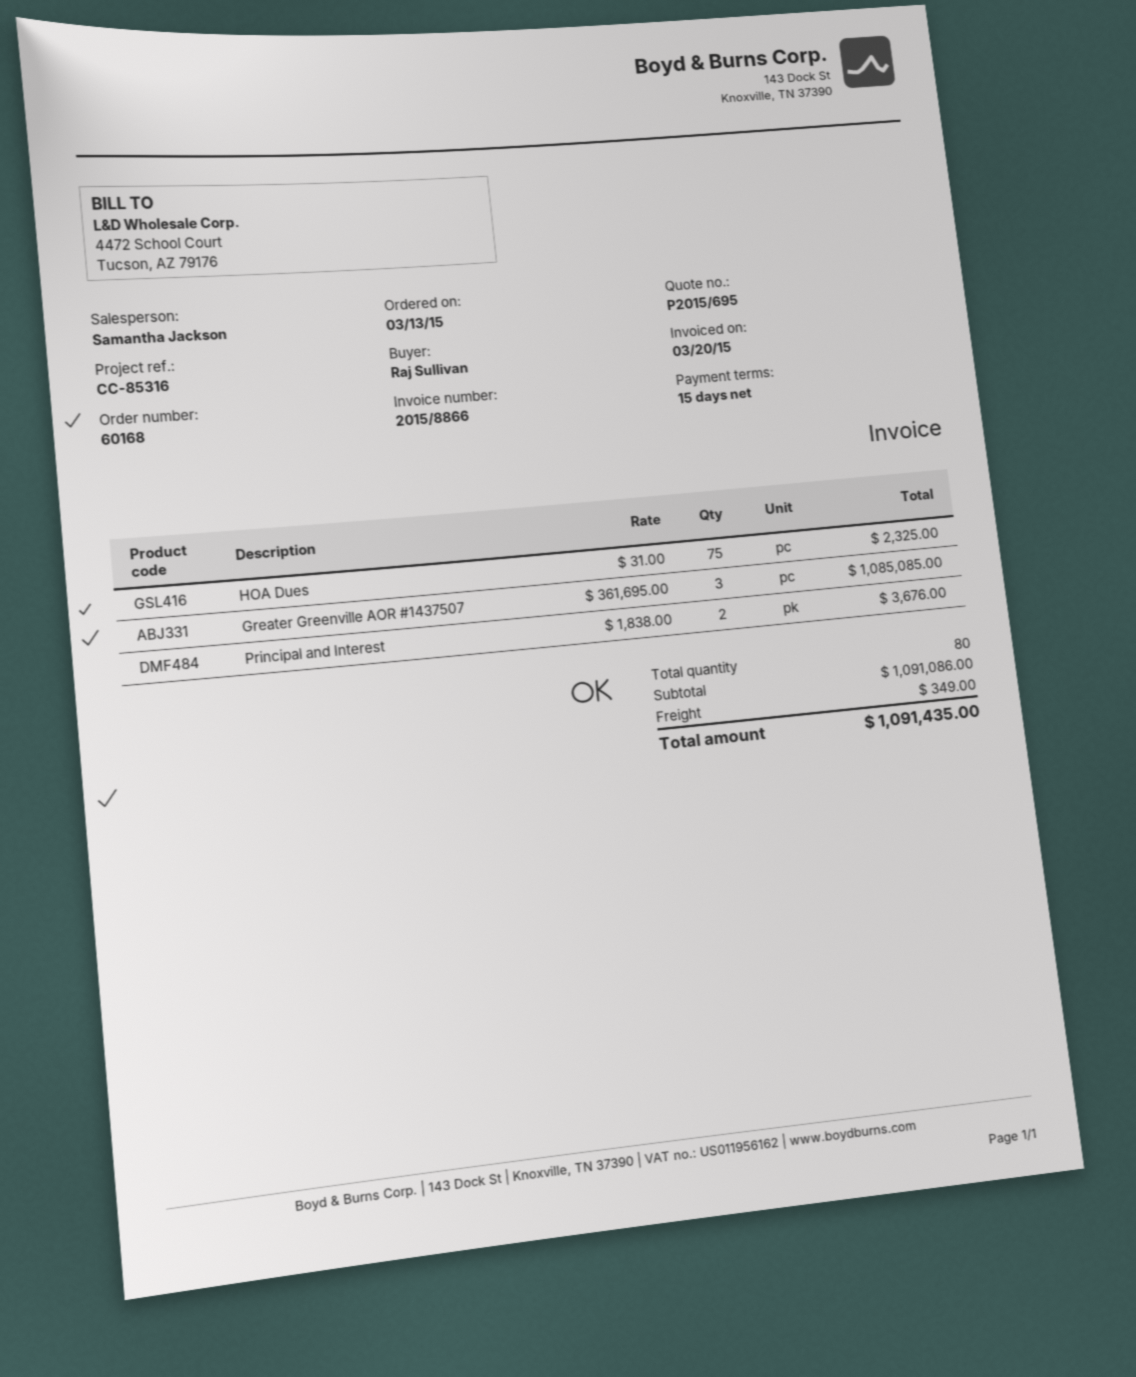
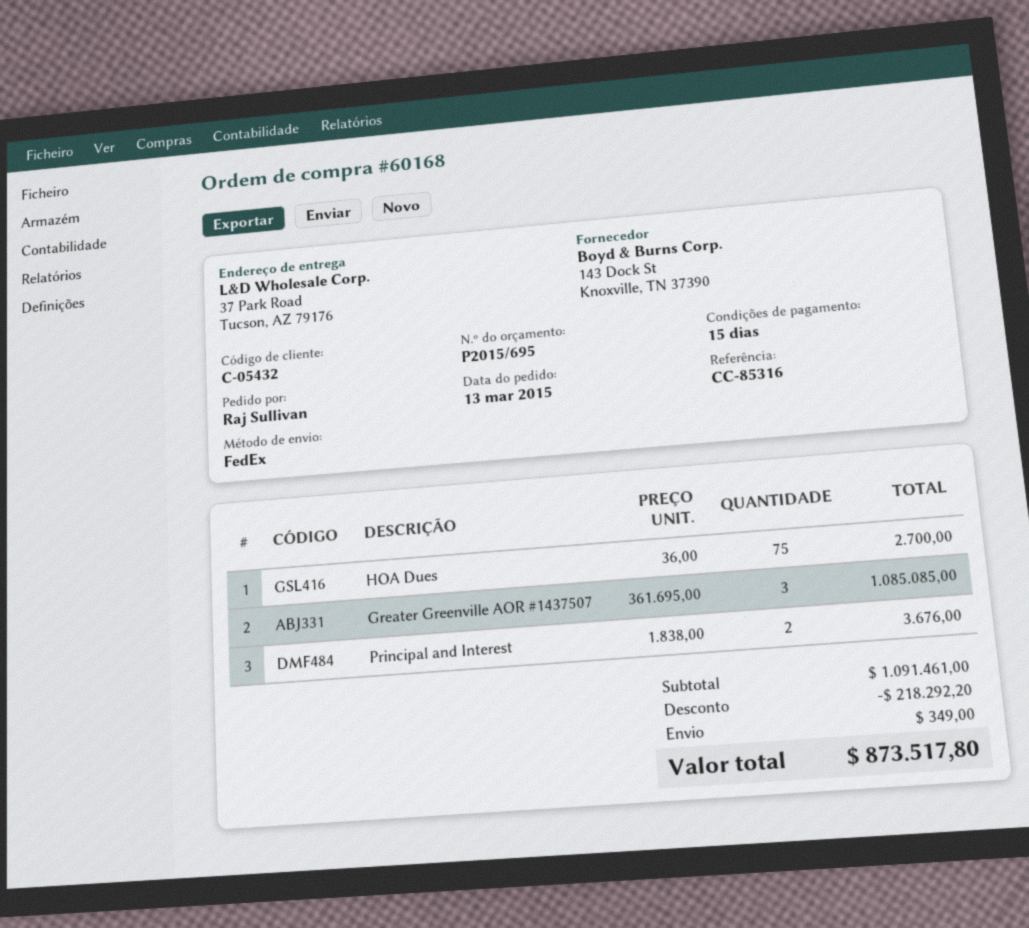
HOA Dues: 75 x 31.00 = 2325.00 -> 75 x 36.00 = 2700.00
subtotal: 1091086.00 -> 1091461.00
discount: none -> 218292.20
total: 1091435.00 -> 873517.80

